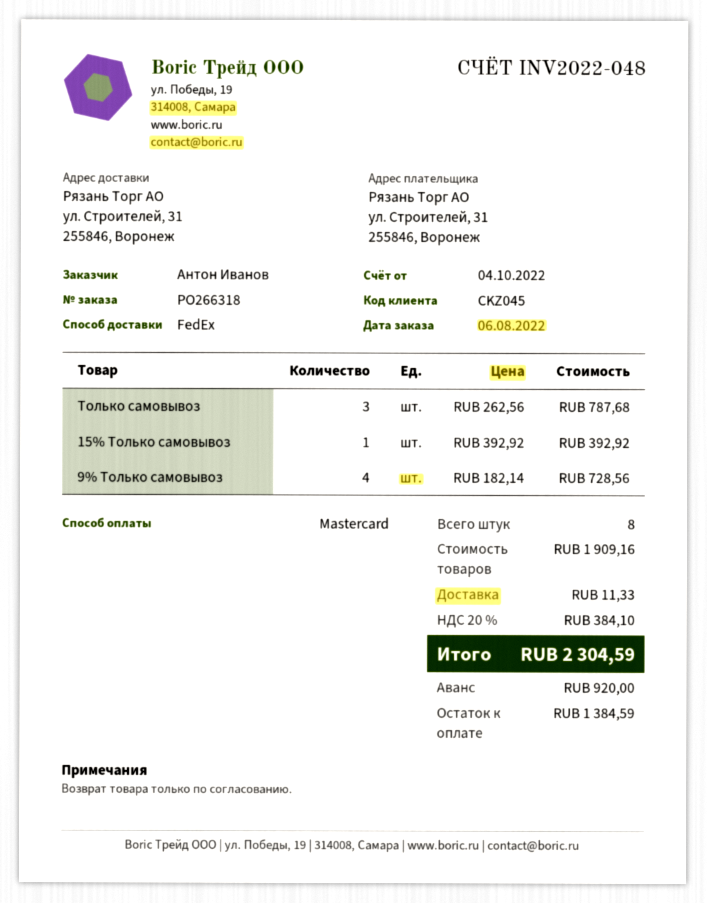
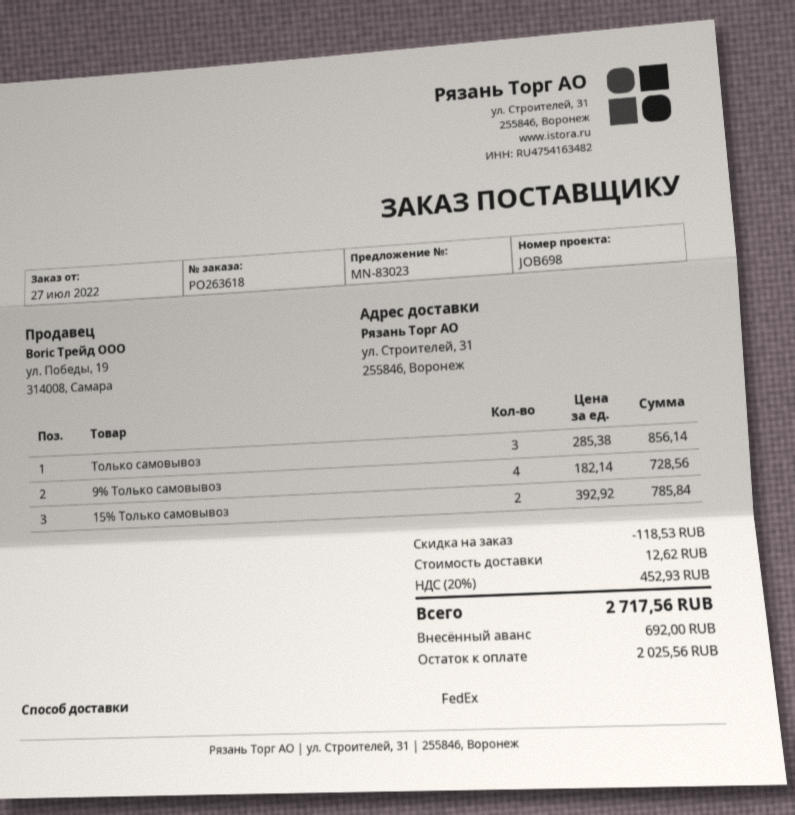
order number: PO266318 -> PO263618
order date: 2022-08-06 -> 2022-07-27
Только самовывоз: 3 x 262.56 = 787.68 -> 3 x 285.38 = 856.14
15% Только самовывоз: 1 x 392.92 = 392.92 -> 2 x 392.92 = 785.84
discount: none -> 118.53
shipping: 11.33 -> 12.62
tax: 20% = 384.10 -> 20% = 452.93
total: 2304.59 -> 2717.56
deposit: 920.00 -> 692.00
balance: 1384.59 -> 2025.56

